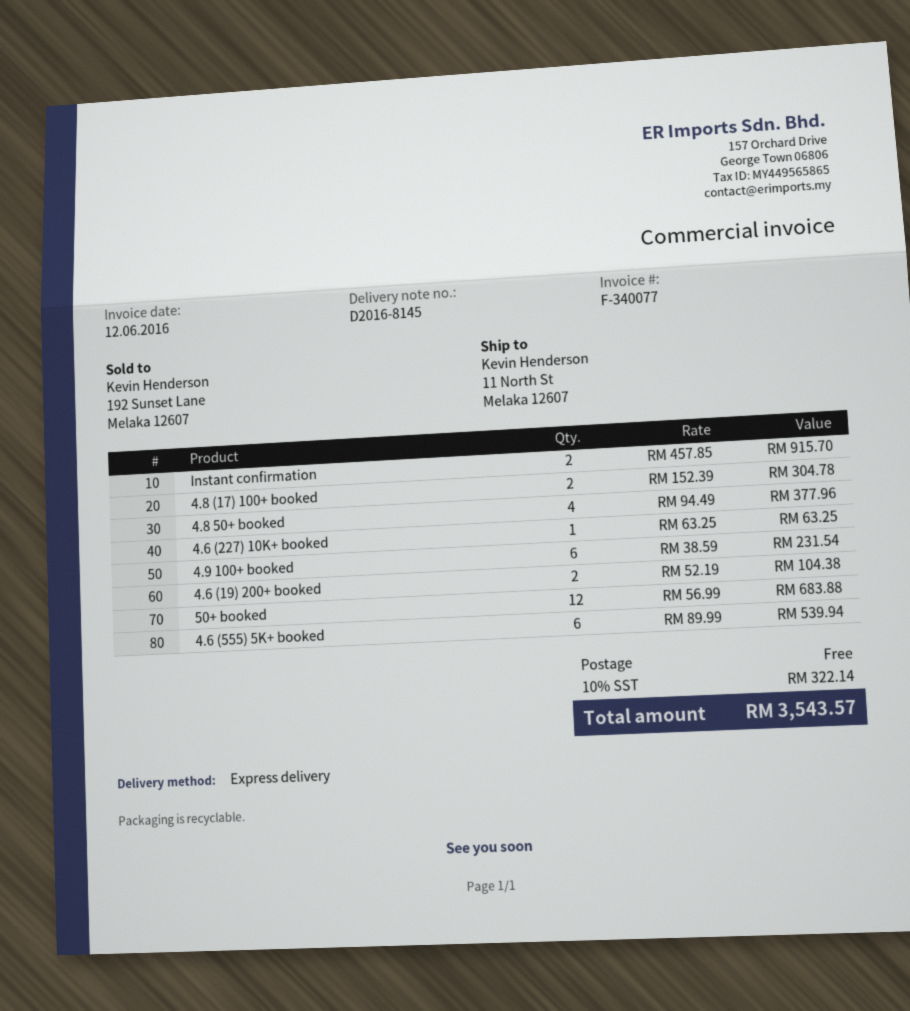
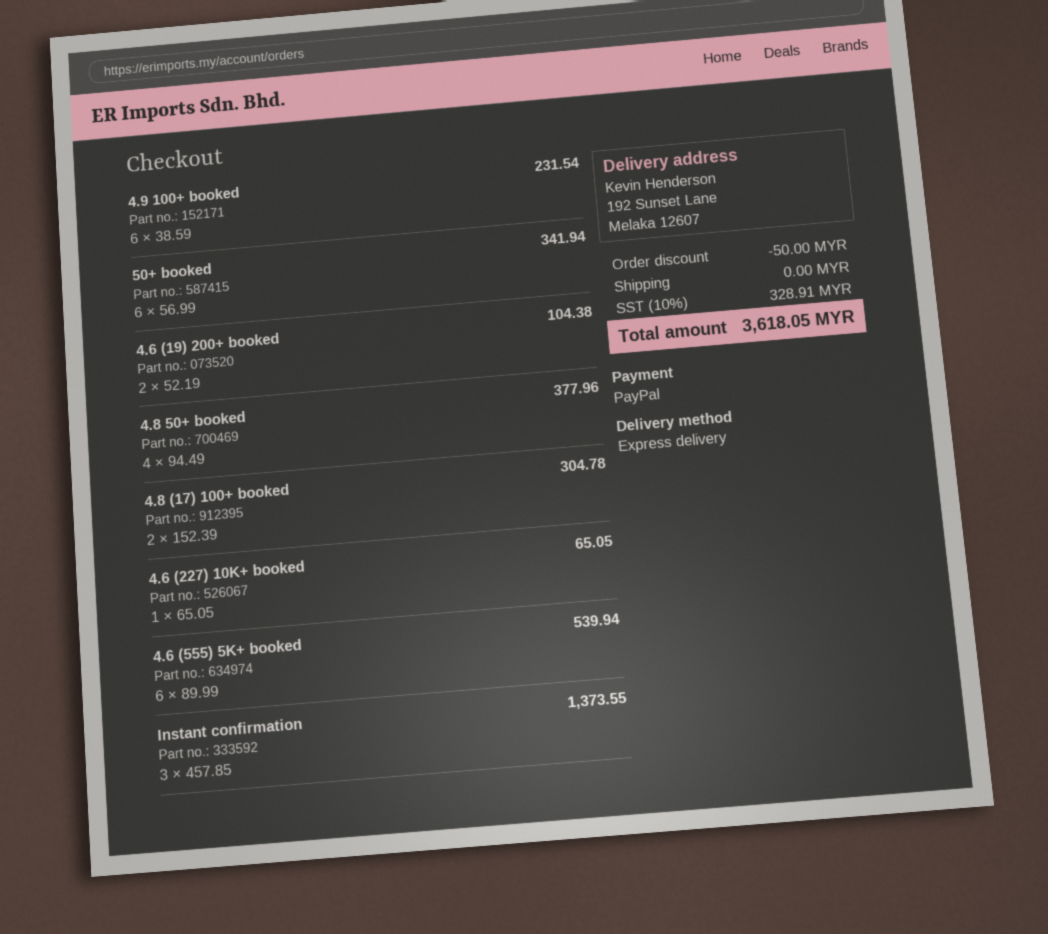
ship to: 11 North St, Melaka 12607 -> 192 Sunset Lane, Melaka 12607
Instant confirmation: 2 x 457.85 = 915.70 -> 3 x 457.85 = 1373.55
4.6 (227) 10K+ booked: 1 x 63.25 = 63.25 -> 1 x 65.05 = 65.05
50+ booked: 12 x 56.99 = 683.88 -> 6 x 56.99 = 341.94
discount: none -> 50.00
tax: 10% = 322.14 -> 10% = 328.91
total: 3543.57 -> 3618.05

